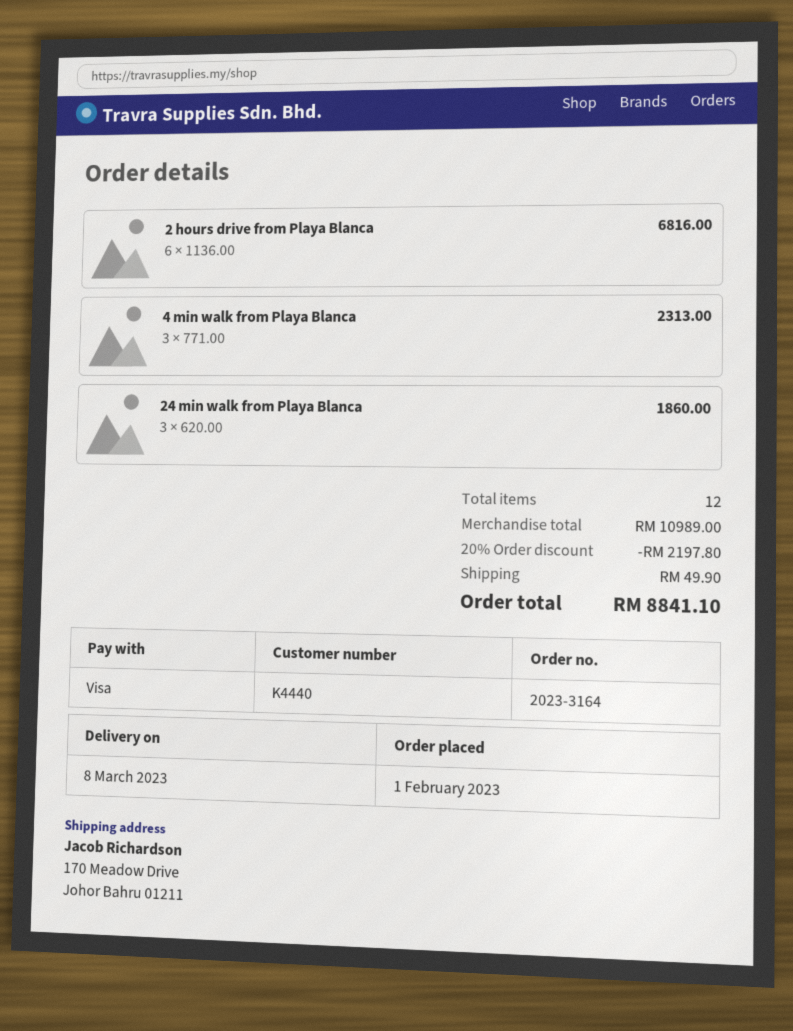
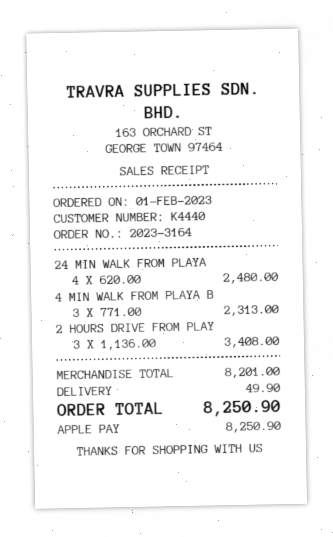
payment method: Visa -> Apple Pay
2 hours drive from Playa Blanca: 6 x 1136.00 = 6816.00 -> 3 x 1136.00 = 3408.00
24 min walk from Playa Blanca: 3 x 620.00 = 1860.00 -> 4 x 620.00 = 2480.00
subtotal: 10989.00 -> 8201.00
discount: 20% = 2197.80 -> none
total: 8841.10 -> 8250.90

